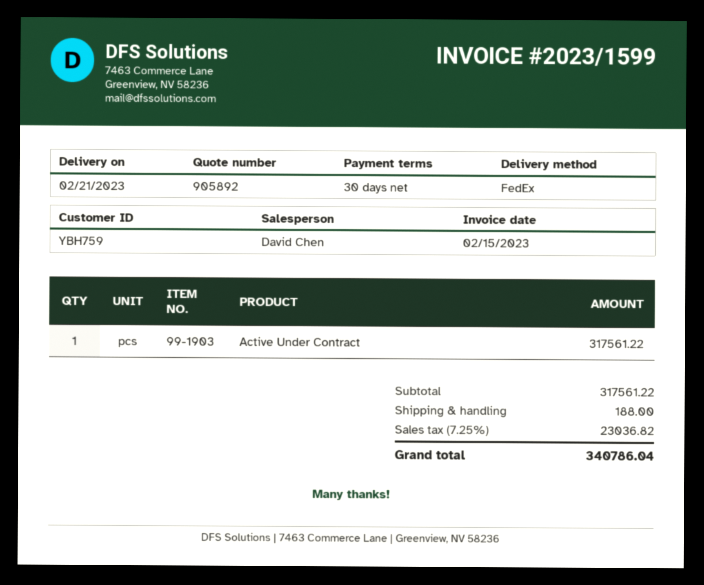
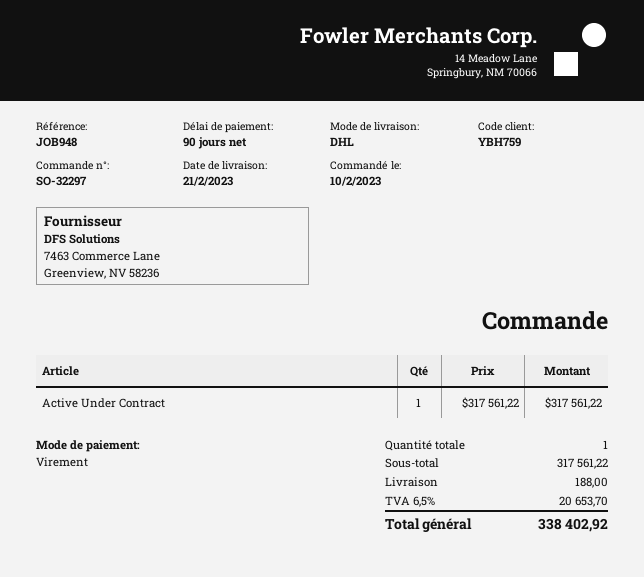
payment terms: 30 days -> 90 days
shipping method: FedEx -> DHL
tax: 7.25% = 23036.82 -> 6.5% = 20653.70
total: 340786.04 -> 338402.92

